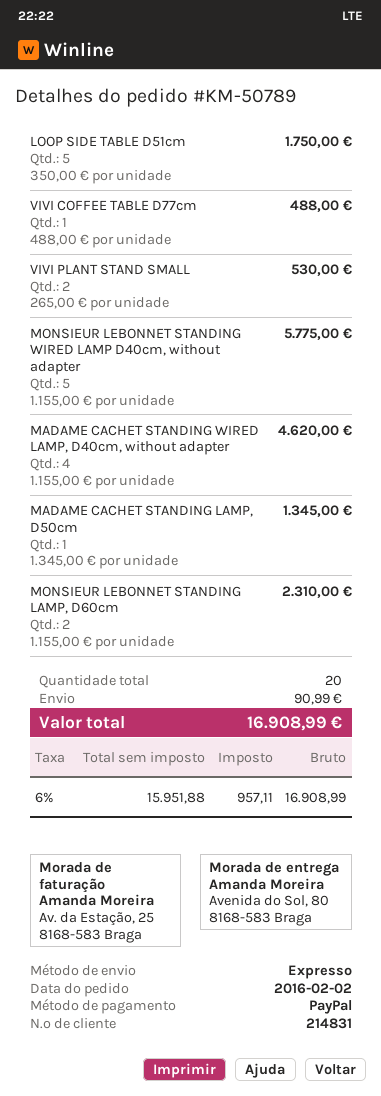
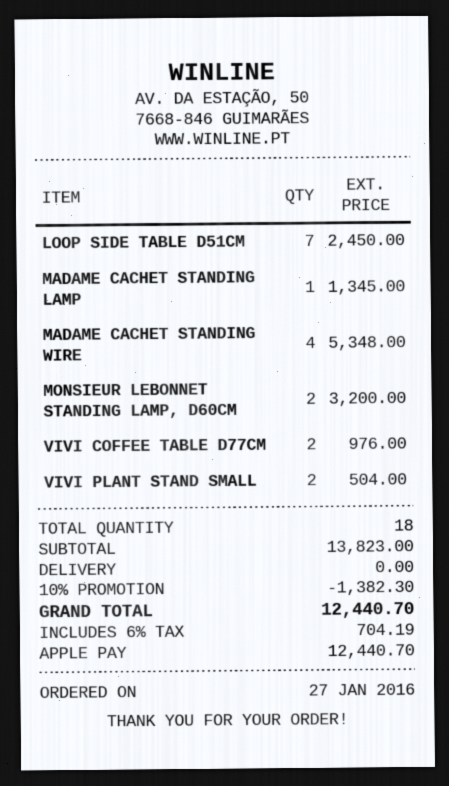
order date: 2016-02-02 -> 2016-01-27
payment method: PayPal -> Apple Pay
LOOP SIDE TABLE D51cm: 5 for 1750.00 -> 7 for 2450.00
VIVI COFFEE TABLE D77cm: 1 for 488.00 -> 2 for 976.00
VIVI PLANT STAND SMALL: 2 for 530.00 -> 2 for 504.00
MONSIEUR LEBONNET STANDING WIRED LAMP D40cm, without adapter: 5 for 5775.00 -> none
MADAME CACHET STANDING WIRED LAMP, D40cm, without adapter: 4 for 4620.00 -> 4 for 5348.00
MONSIEUR LEBONNET STANDING LAMP, D60cm: 2 for 2310.00 -> 2 for 3200.00
total quantity: 20 -> 18
discount: none -> 10% = 1382.30
shipping: 90.99 -> 0.00
tax: 6% = 957.11 -> 6% = 704.19
total: 16908.99 -> 12440.70

